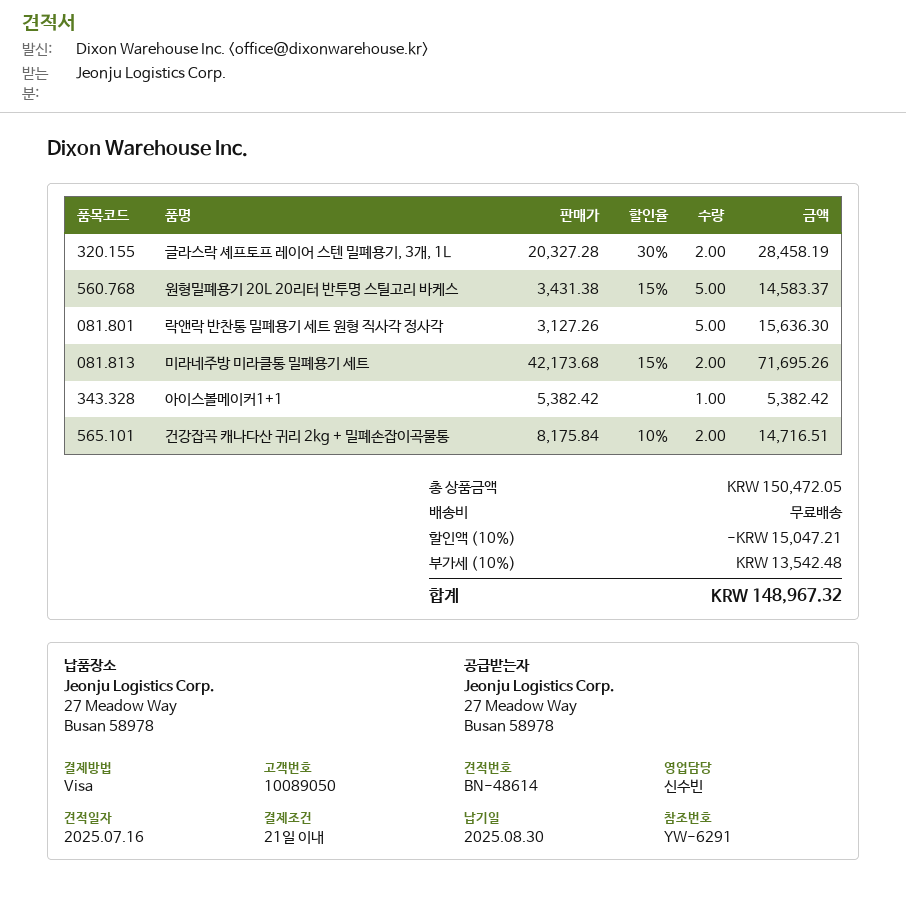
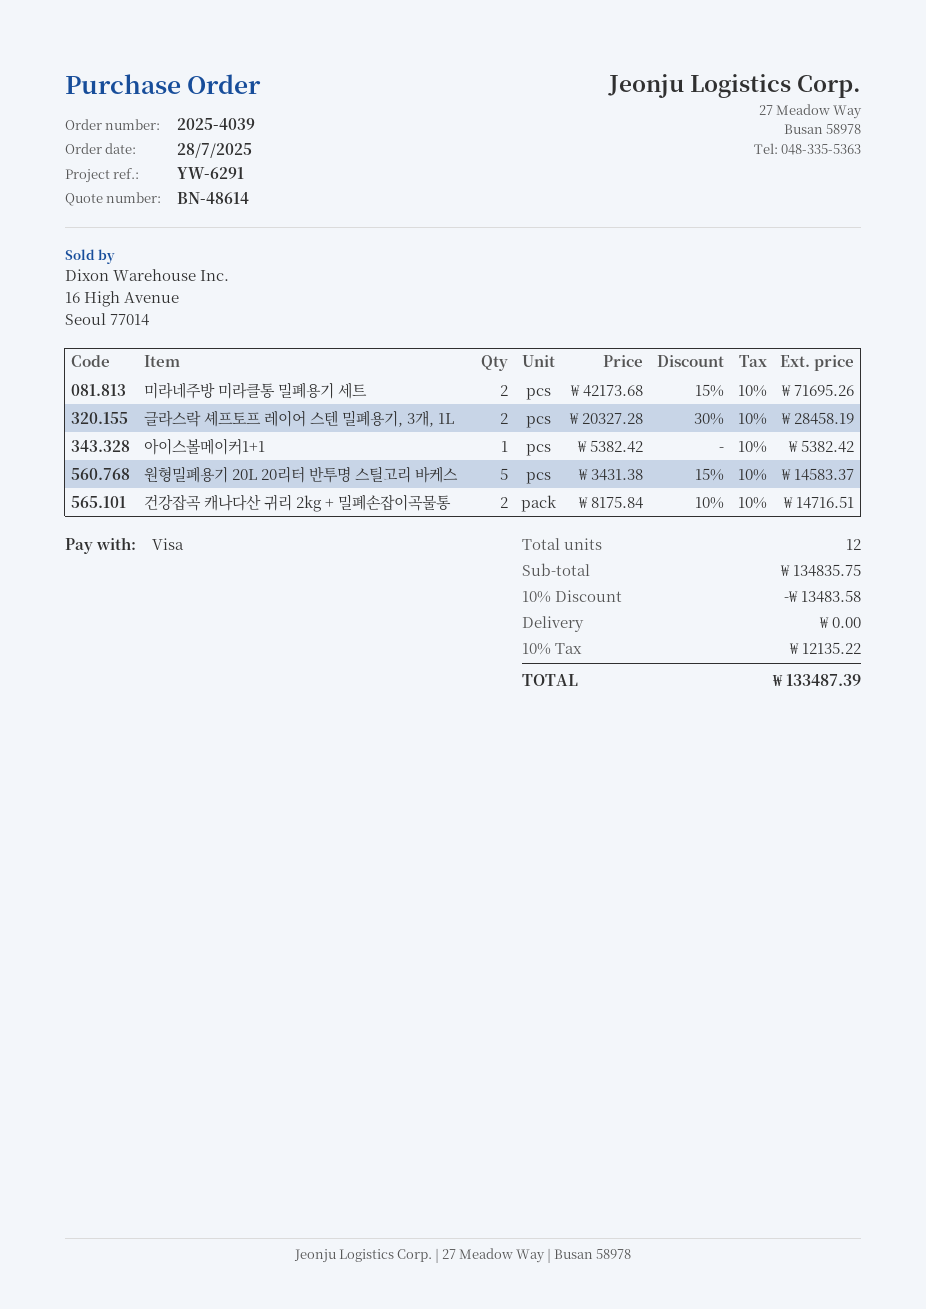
락앤락 반찬통 밀폐용기 세트 원형 직사각 정사각: 5 x 3127.26 = 15636.30 -> none
subtotal: 150472.05 -> 134835.75
discount: 10% = 15047.21 -> 10% = 13483.58
tax: 10% = 13542.48 -> 10% = 12135.22
total: 148967.32 -> 133487.39

